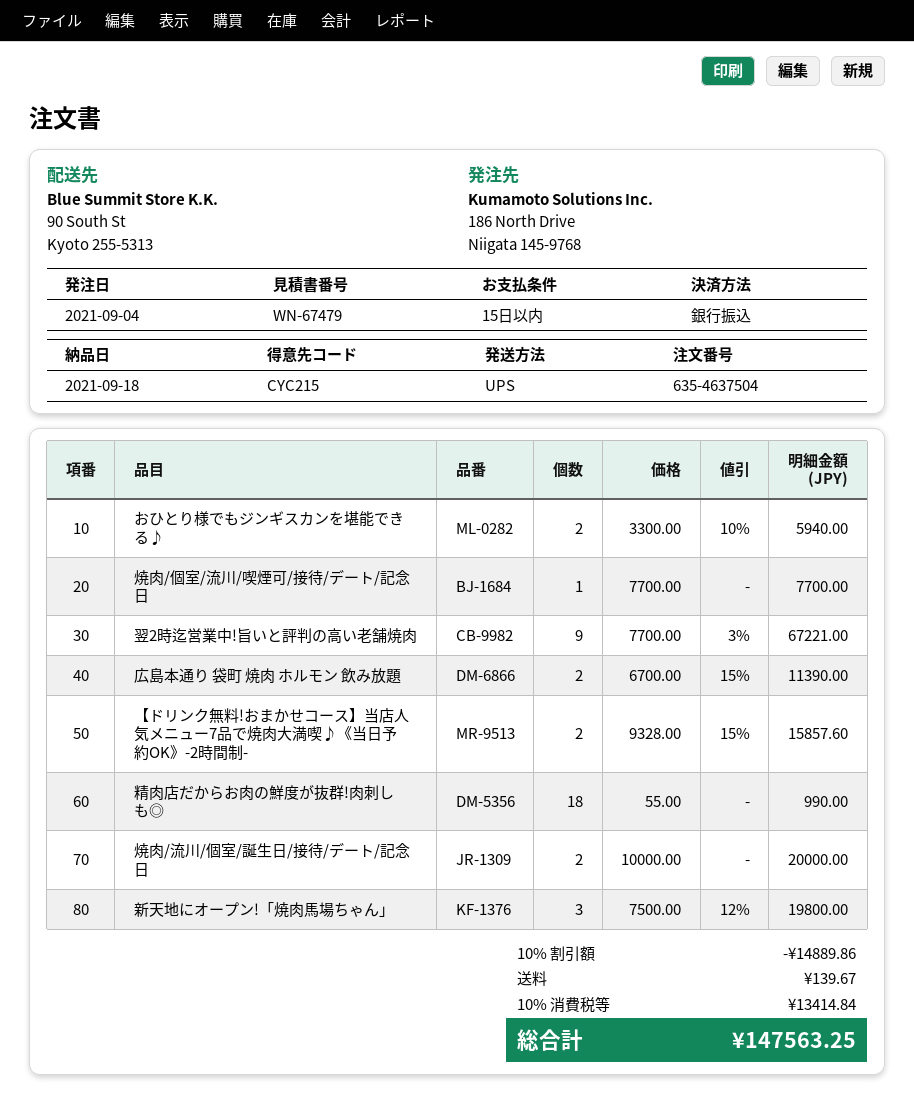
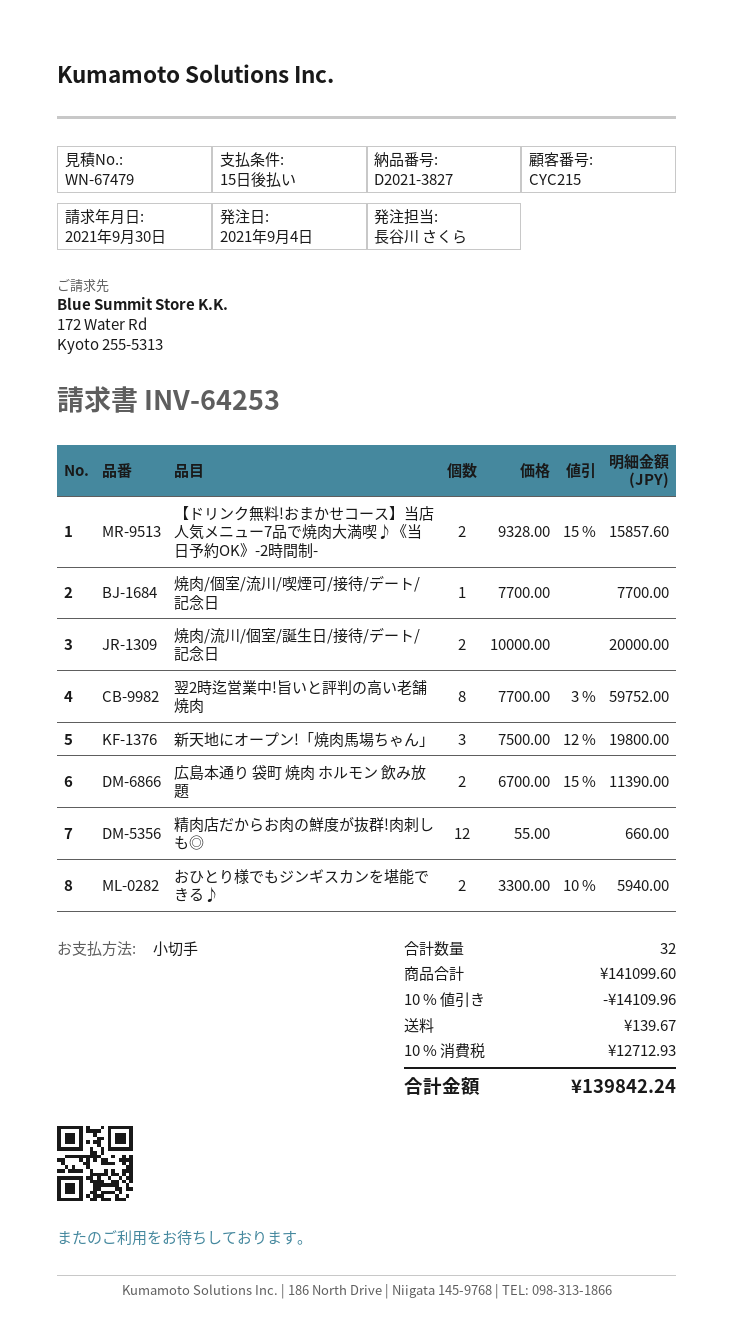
payment method: bank transfer -> cheque
翌2時迄営業中!旨いと評判の高い老舗焼肉: 9 x 7700.00 - 3% = 67221.00 -> 8 x 7700.00 - 3% = 59752.00
精肉店だからお肉の鮮度が抜群!肉刺しも◎: 18 x 55.00 = 990.00 -> 12 x 55.00 = 660.00
discount: 10% = 14889.86 -> 10% = 14109.96
tax: 10% = 13414.84 -> 10% = 12712.93
total: 147563.25 -> 139842.24

